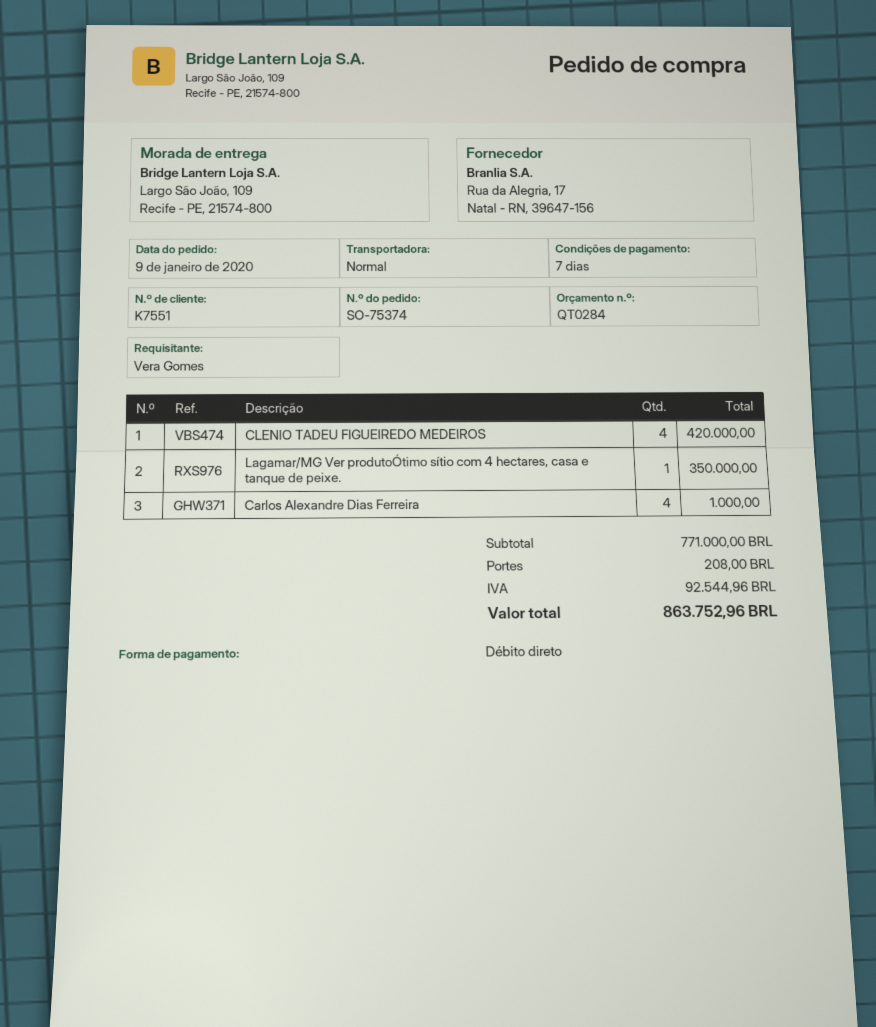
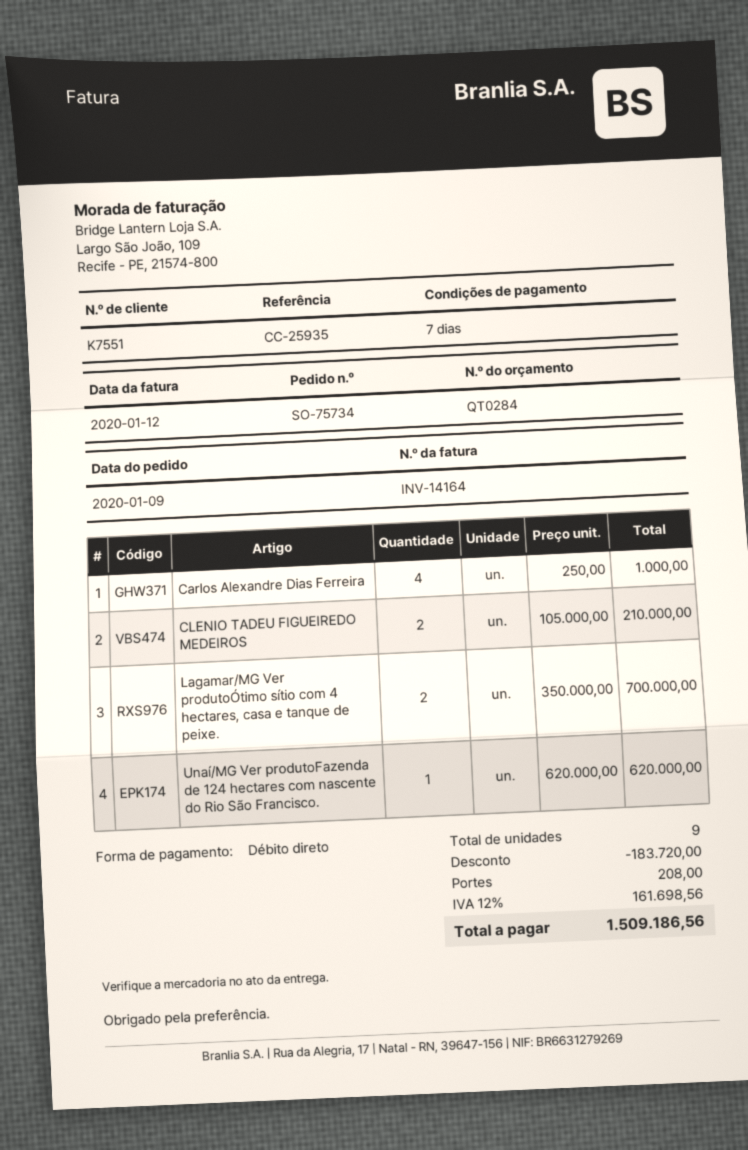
order number: SO-75374 -> SO-75734
CLENIO TADEU FIGUEIREDO MEDEIROS: 4 for 420000.00 -> 2 for 210000.00
Lagamar/MG Ver produtoÓtimo sítio com 4 hectares, casa e tanque de peixe.: 1 for 350000.00 -> 2 for 700000.00
Unaí/MG Ver produtoFazenda de 124 hectares com nascente do Rio São Francisco.: none -> 1 for 620000.00
discount: none -> 183720.00
tax: 92544.96 -> 161698.56
total: 863752.96 -> 1509186.56

